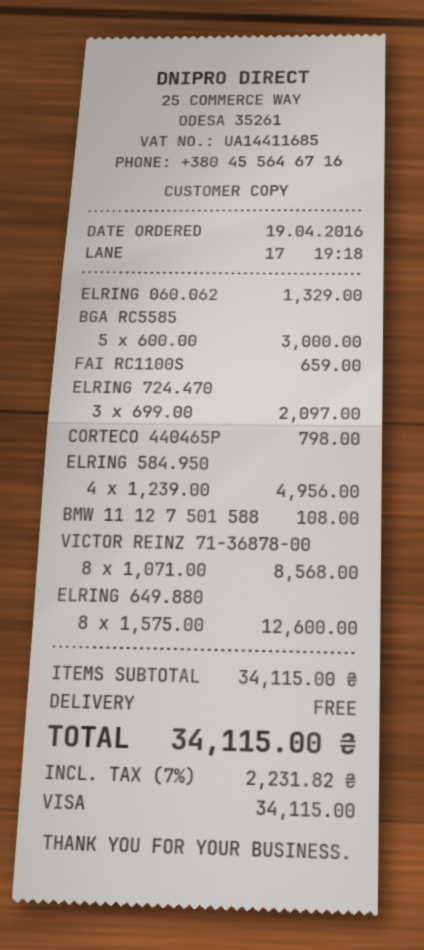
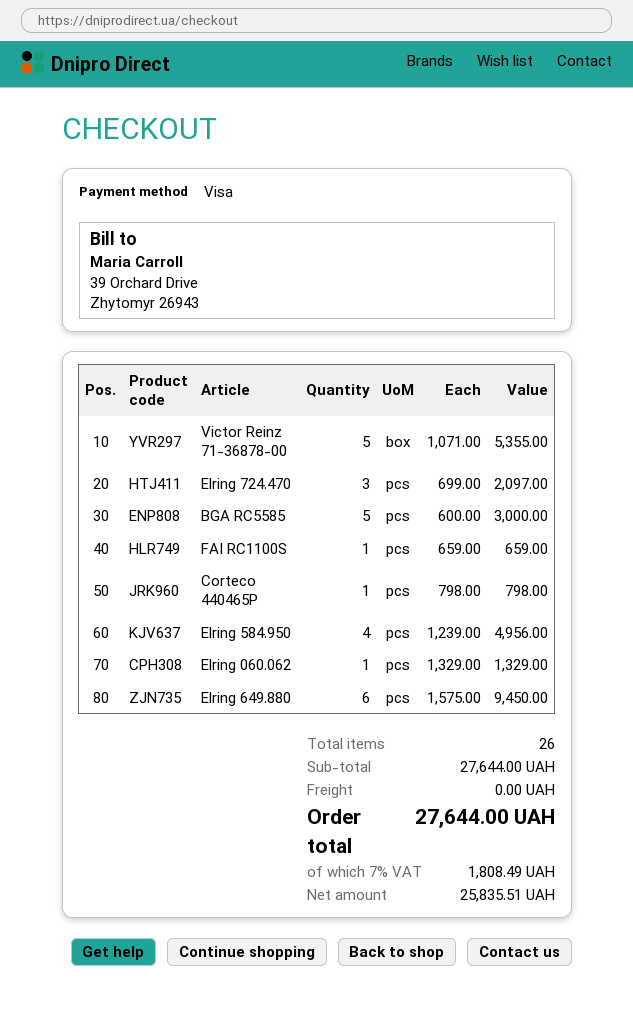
BMW 11 12 7 501 588: 1 x 108.00 = 108.00 -> none
VICTOR REINZ 71-36878-00: 8 x 1071.00 = 8568.00 -> 5 x 1071.00 = 5355.00
ELRING 649.880: 8 x 1575.00 = 12600.00 -> 6 x 1575.00 = 9450.00
subtotal: 34115.00 -> 27644.00
tax: 7% = 2231.82 -> 7% = 1808.49
total: 34115.00 -> 27644.00

